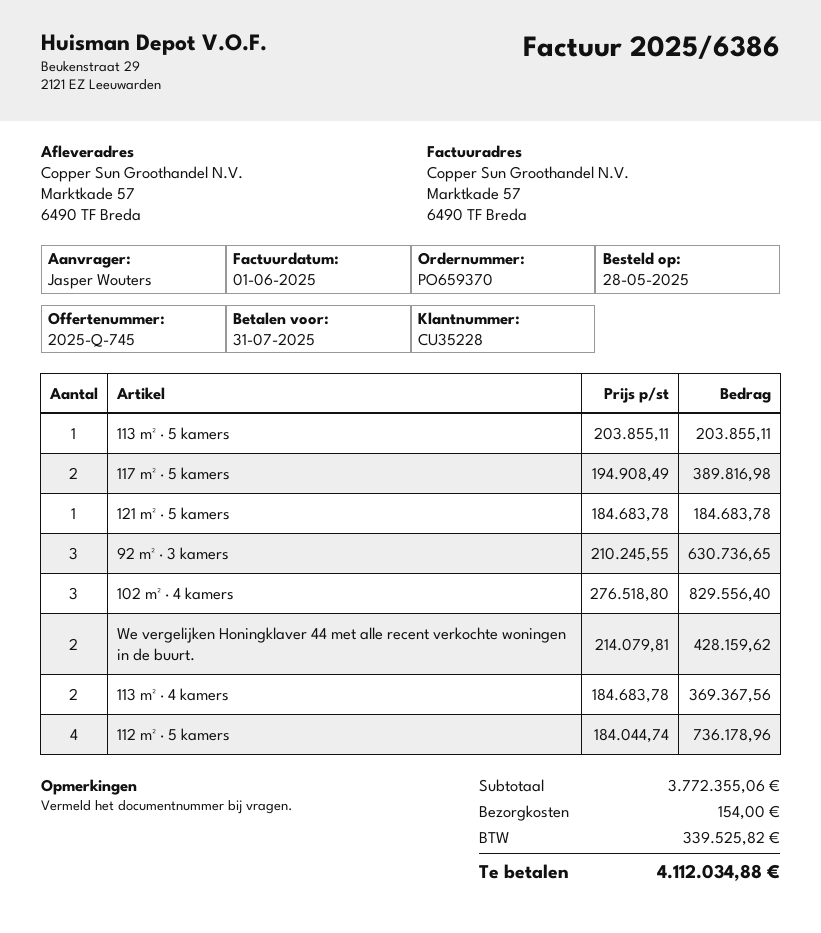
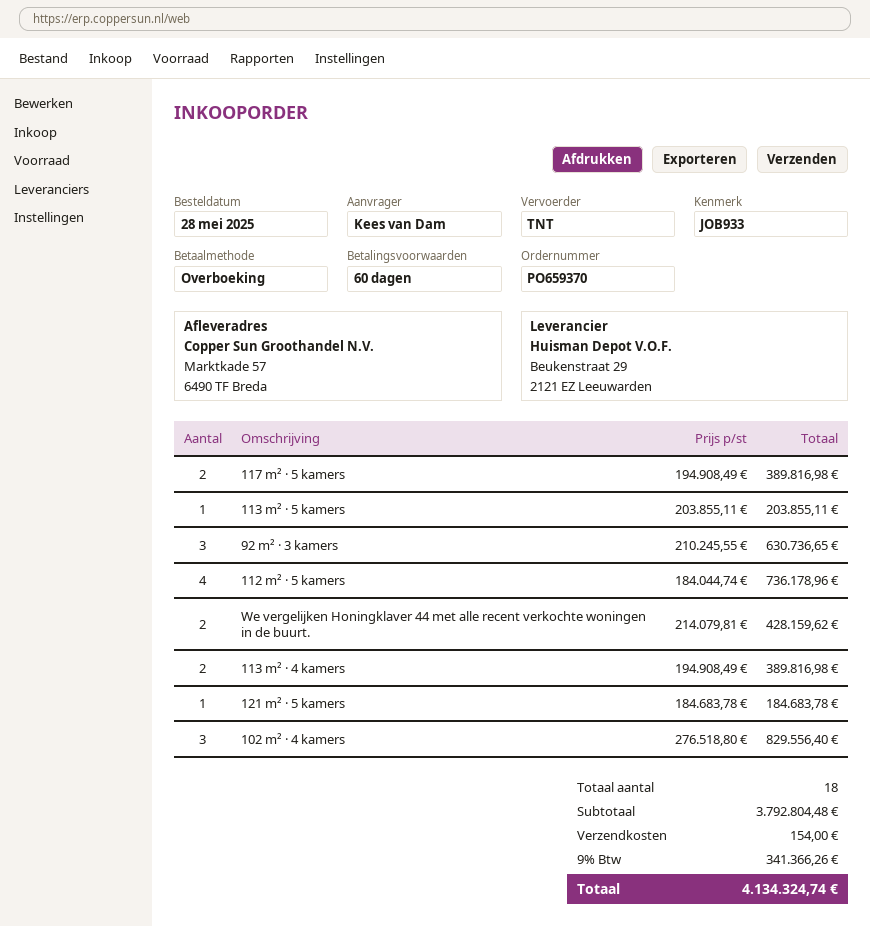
ordered by: Jasper Wouters -> Kees van Dam
113 m² · 4 kamers: 2 x 184683.78 = 369367.56 -> 2 x 194908.49 = 389816.98
subtotal: 3772355.06 -> 3792804.48
tax: 339525.82 -> 341366.26
total: 4112034.88 -> 4134324.74

